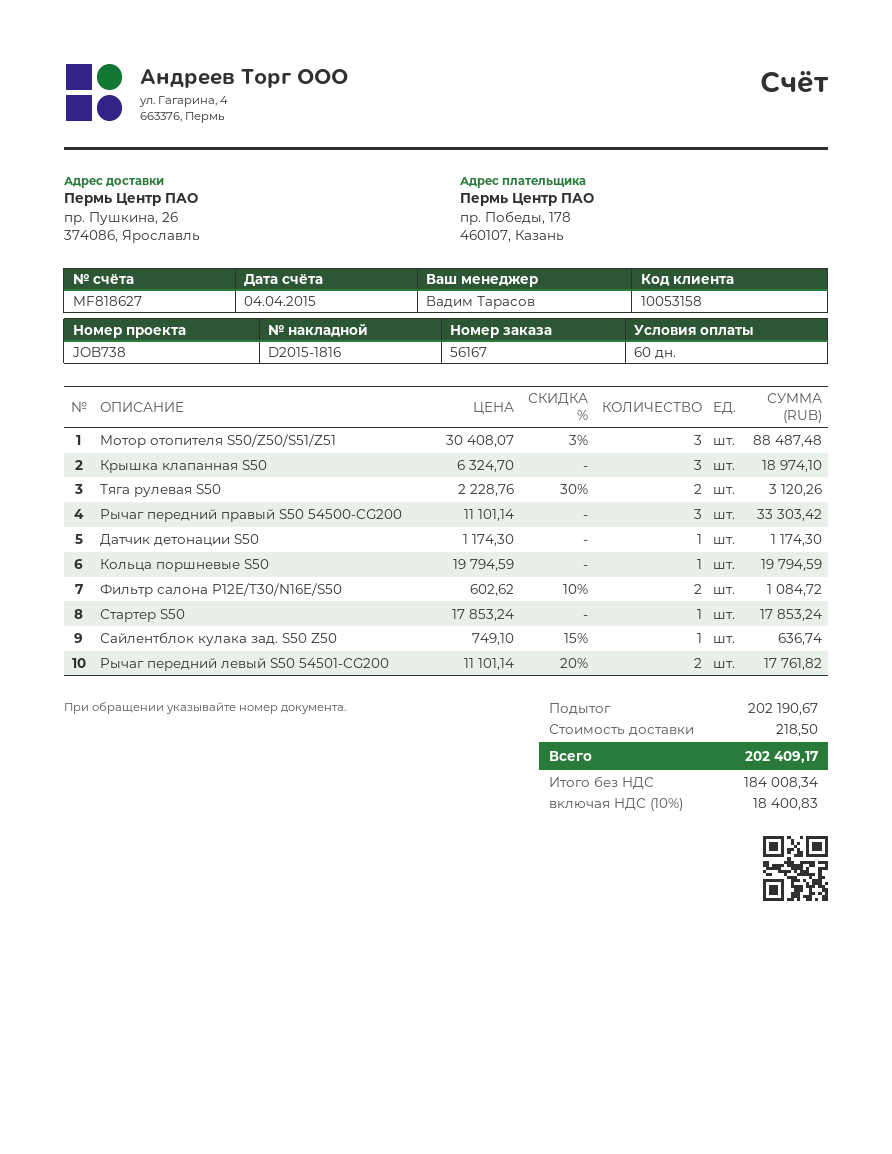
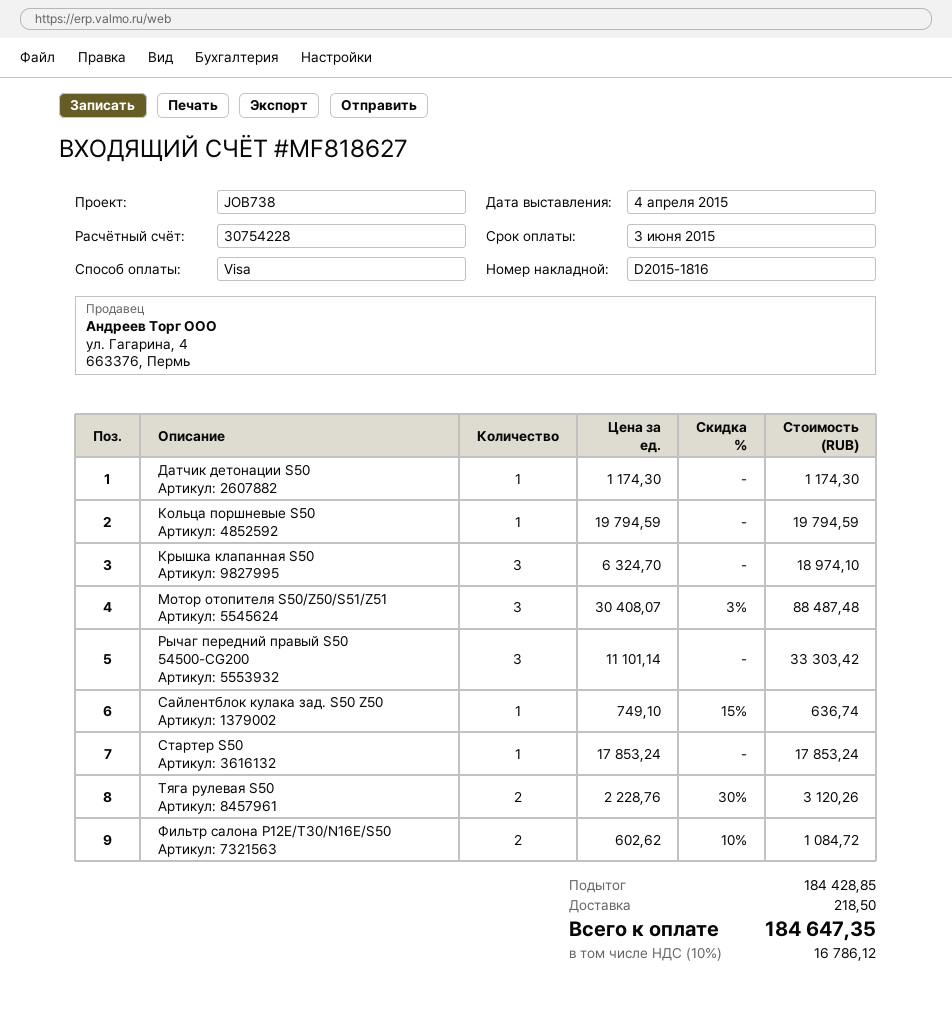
Рычаг передний левый S50 54501-CG200: 2 x 11101.14 - 20% = 17761.82 -> none
subtotal: 202190.67 -> 184428.85
tax: 10% = 18400.83 -> 10% = 16786.12
total: 202409.17 -> 184647.35

